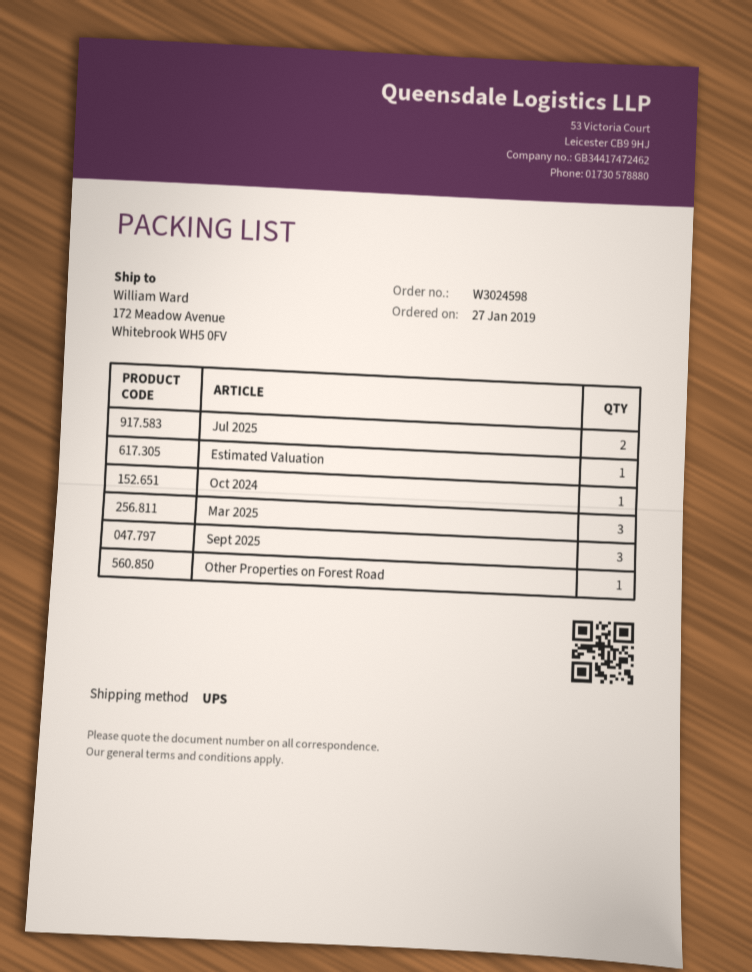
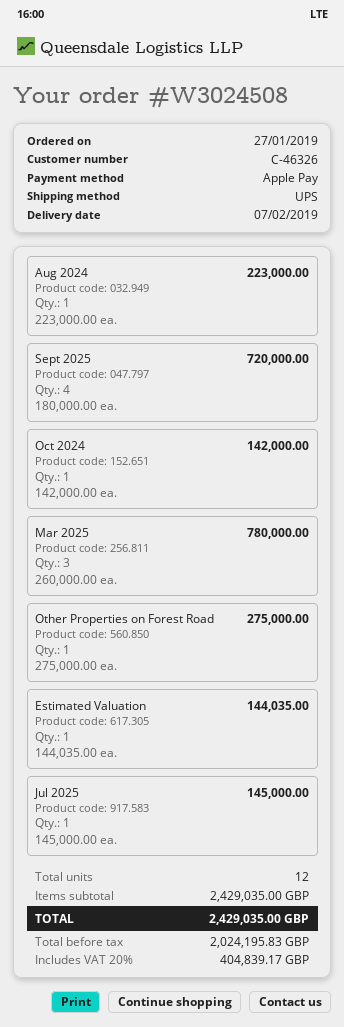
order number: W3024598 -> W3024508
Jul 2025: 2 -> 1
Sept 2025: 3 -> 4
Aug 2024: none -> 1

